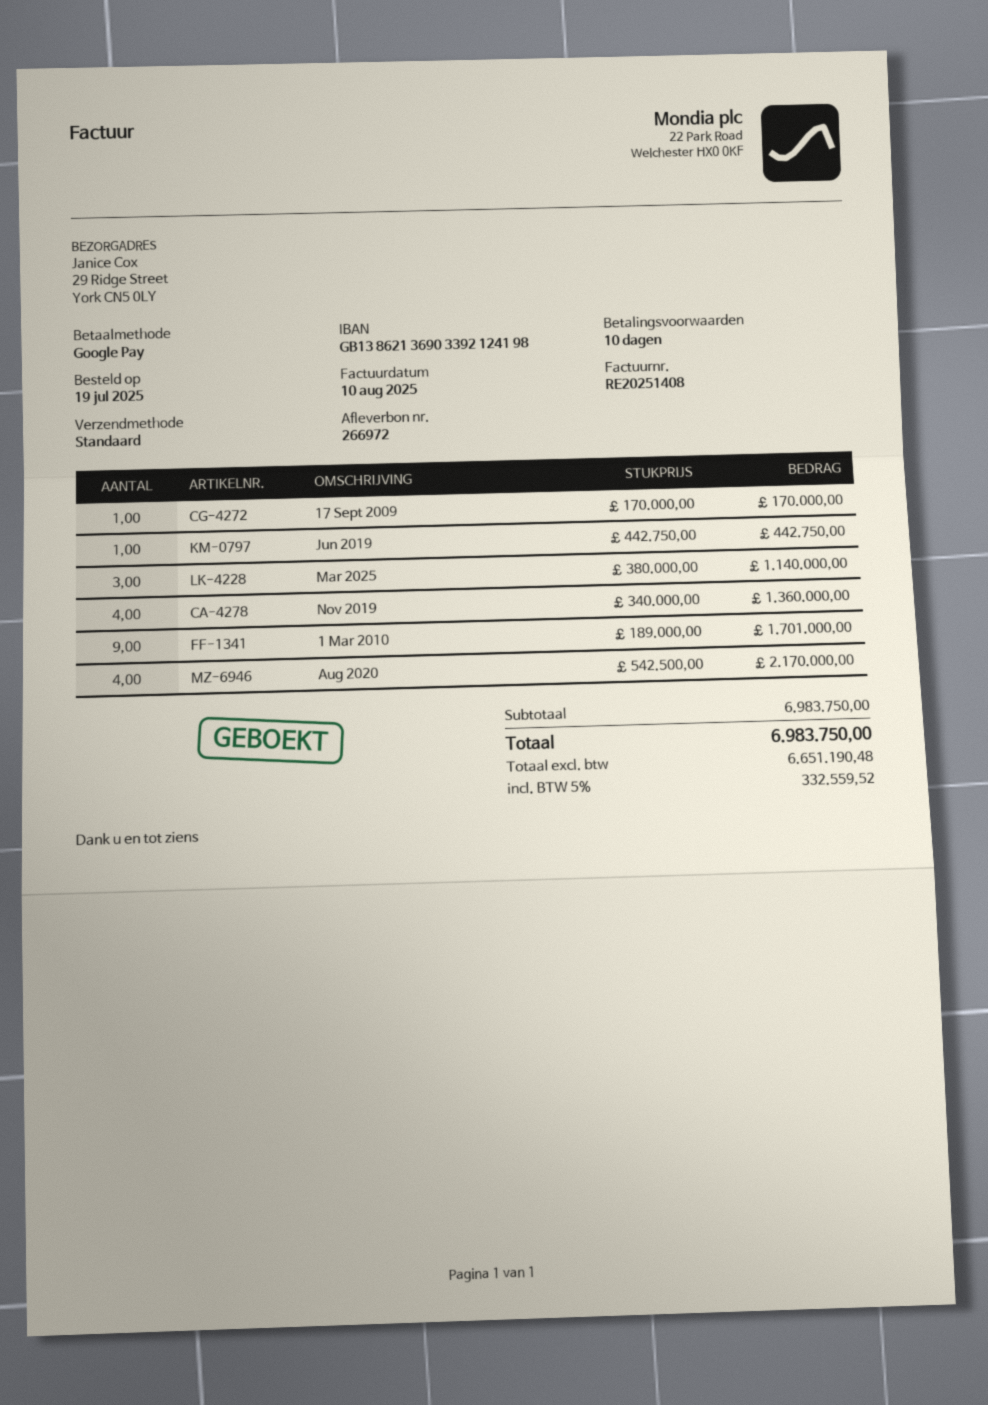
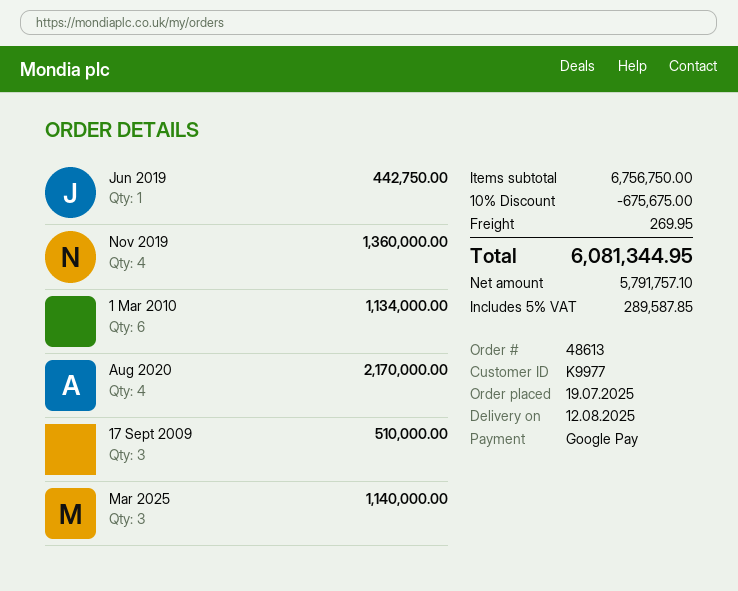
17 Sept 2009: 1 for 170000.00 -> 3 for 510000.00
1 Mar 2010: 9 for 1701000.00 -> 6 for 1134000.00
subtotal: 6983750.00 -> 6756750.00
discount: none -> 10% = 675675.00
shipping: none -> 269.95
net: 6651190.48 -> 5791757.10
tax: 5% = 332559.52 -> 5% = 289587.85
total: 6983750.00 -> 6081344.95

